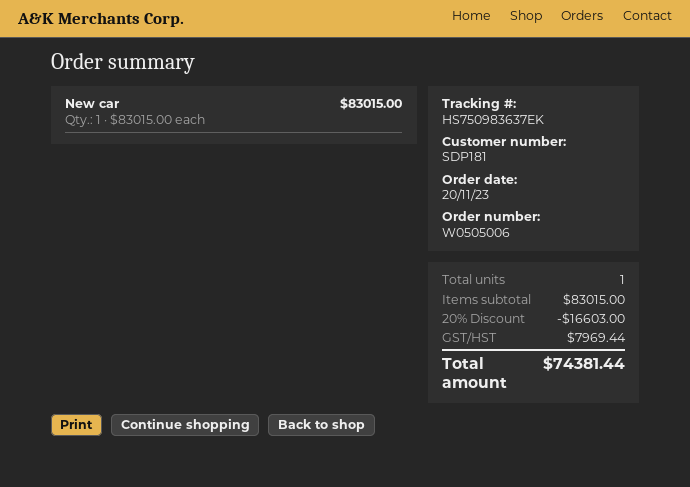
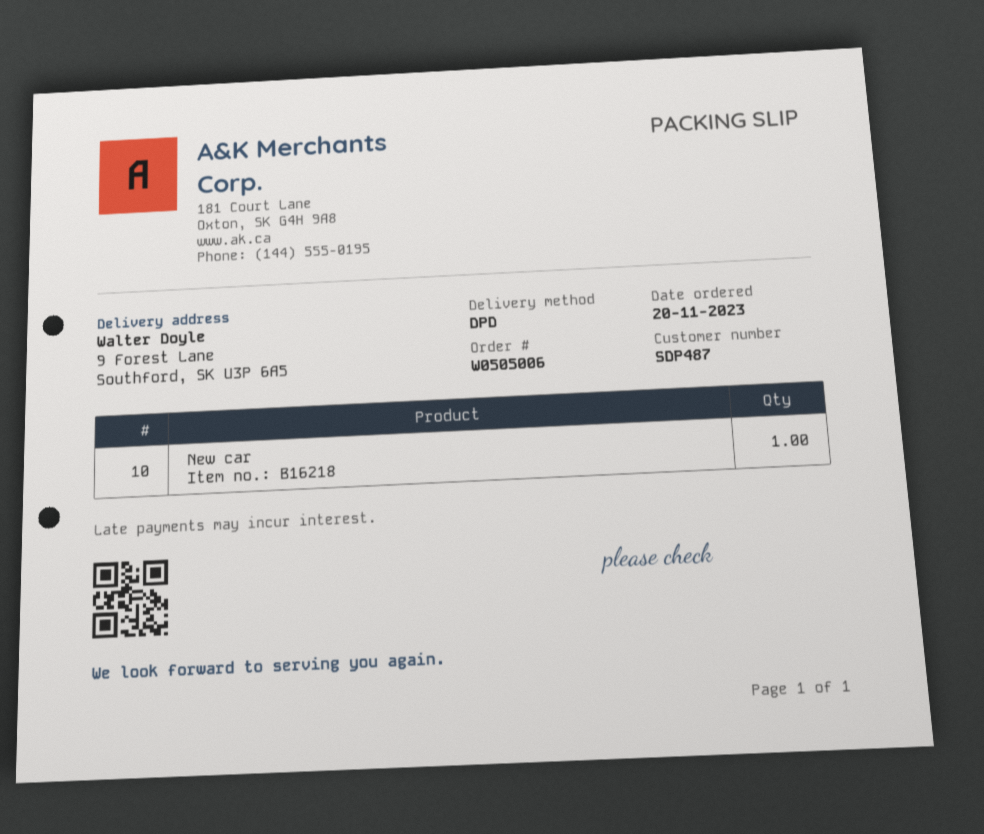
customer number: SDP181 -> SDP487

